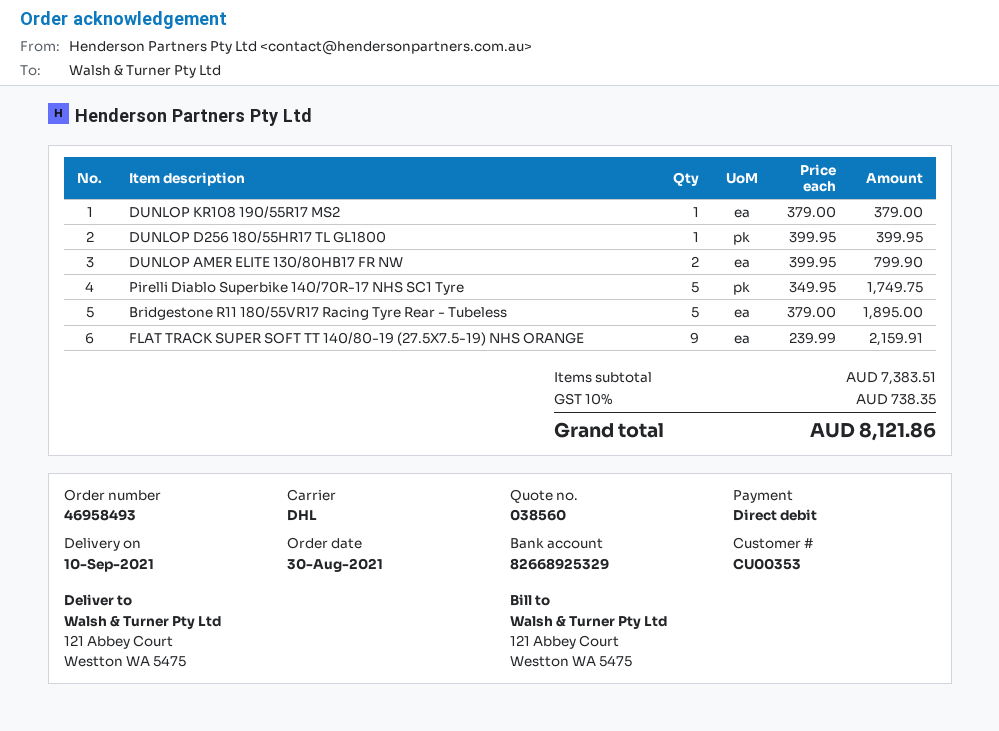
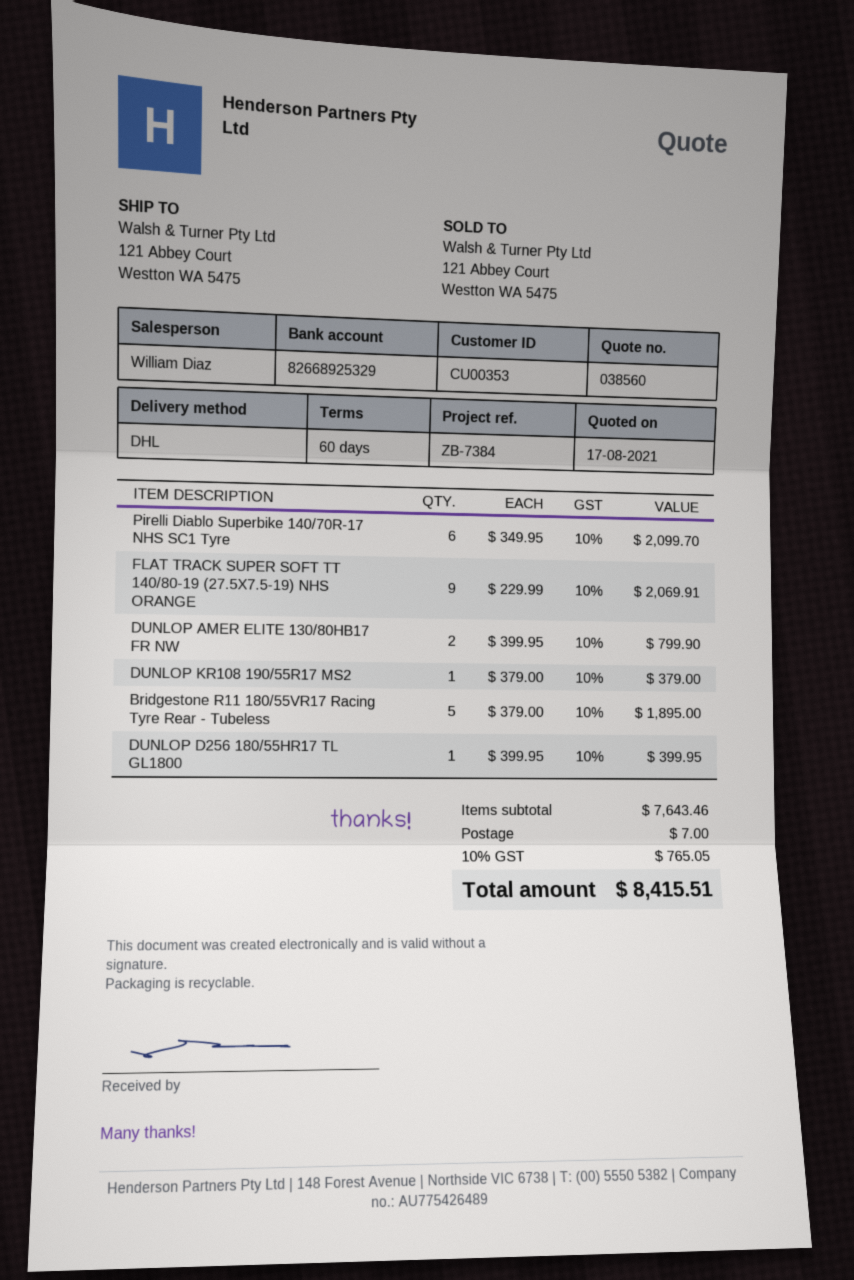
Pirelli Diablo Superbike 140/70R-17 NHS SC1 Tyre: 5 x 349.95 = 1749.75 -> 6 x 349.95 = 2099.70
FLAT TRACK SUPER SOFT TT 140/80-19 (27.5X7.5-19) NHS ORANGE: 9 x 239.99 = 2159.91 -> 9 x 229.99 = 2069.91
subtotal: 7383.51 -> 7643.46
shipping: none -> 7.00
tax: 10% = 738.35 -> 10% = 765.05
total: 8121.86 -> 8415.51

